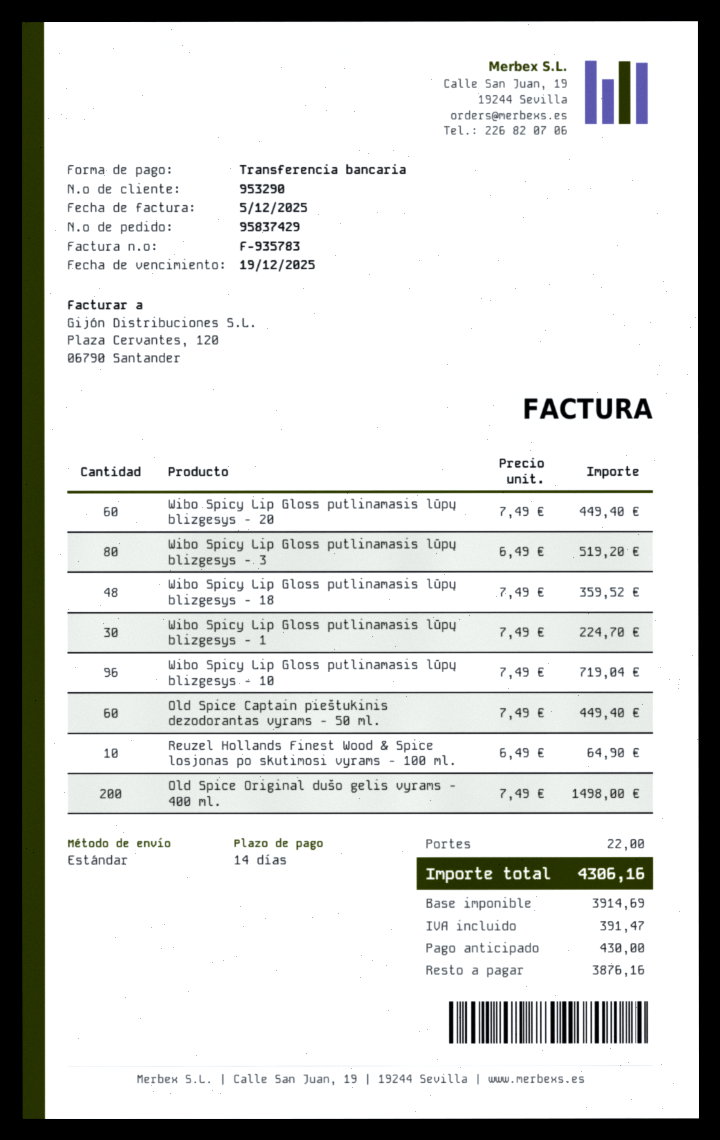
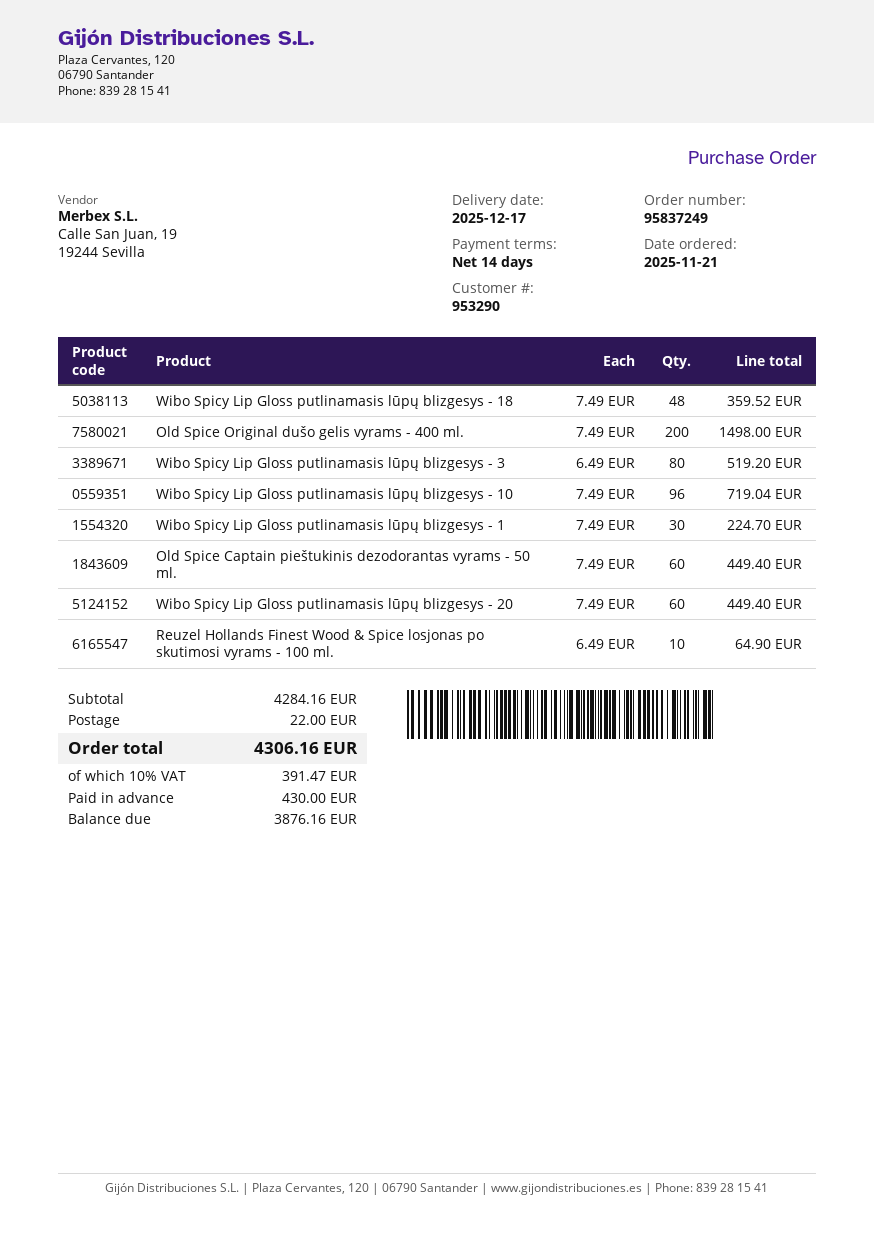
order number: 95837429 -> 95837249

